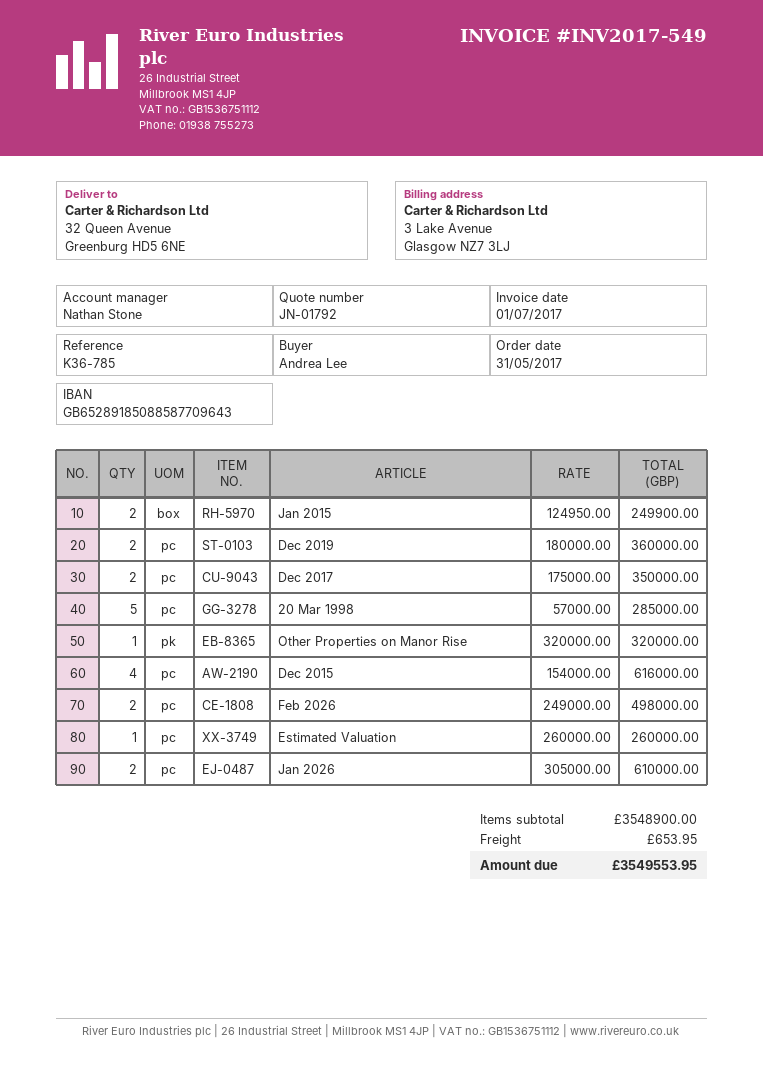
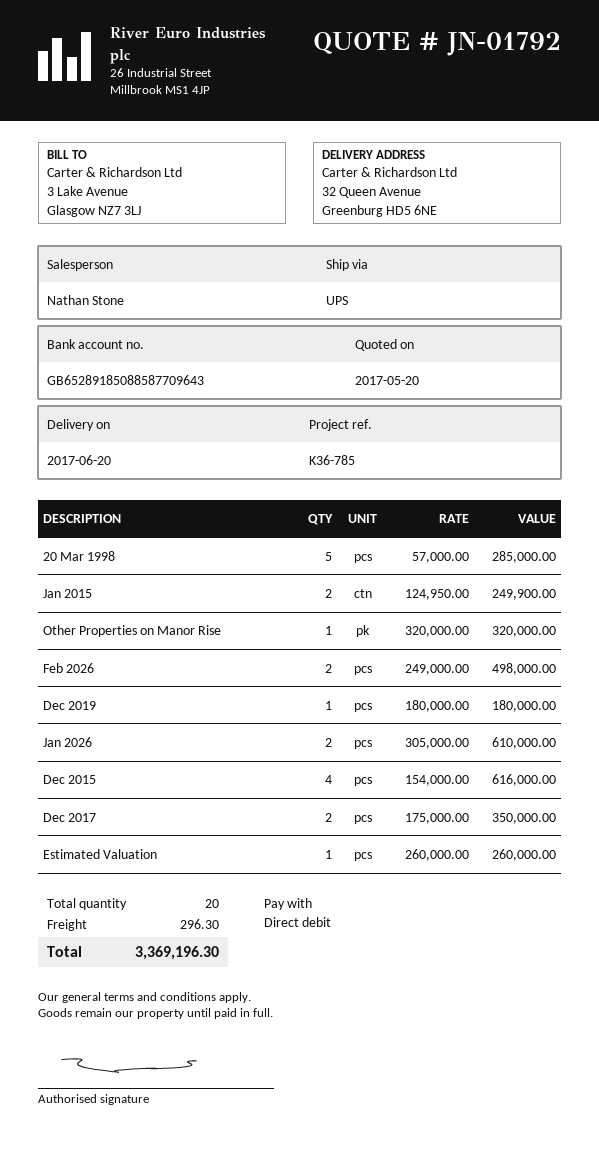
Dec 2019: 2 x 180000.00 = 360000.00 -> 1 x 180000.00 = 180000.00
shipping: 653.95 -> 296.30
total: 3549553.95 -> 3369196.30

